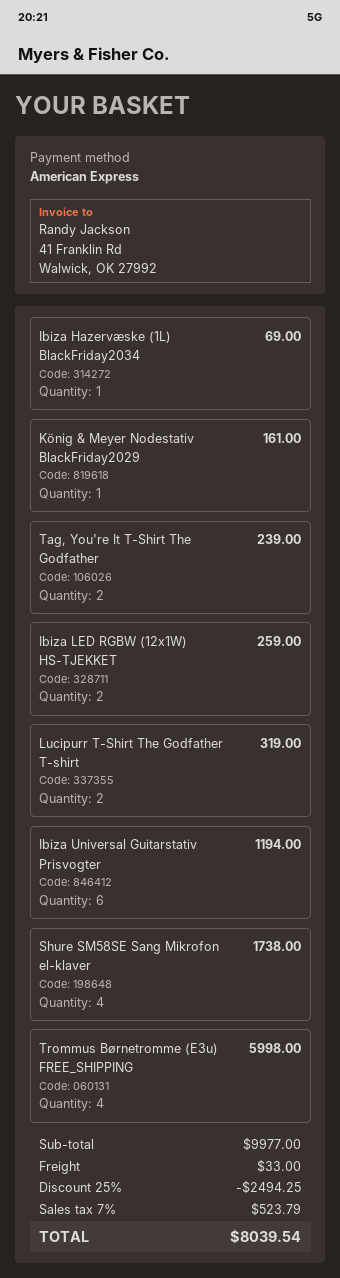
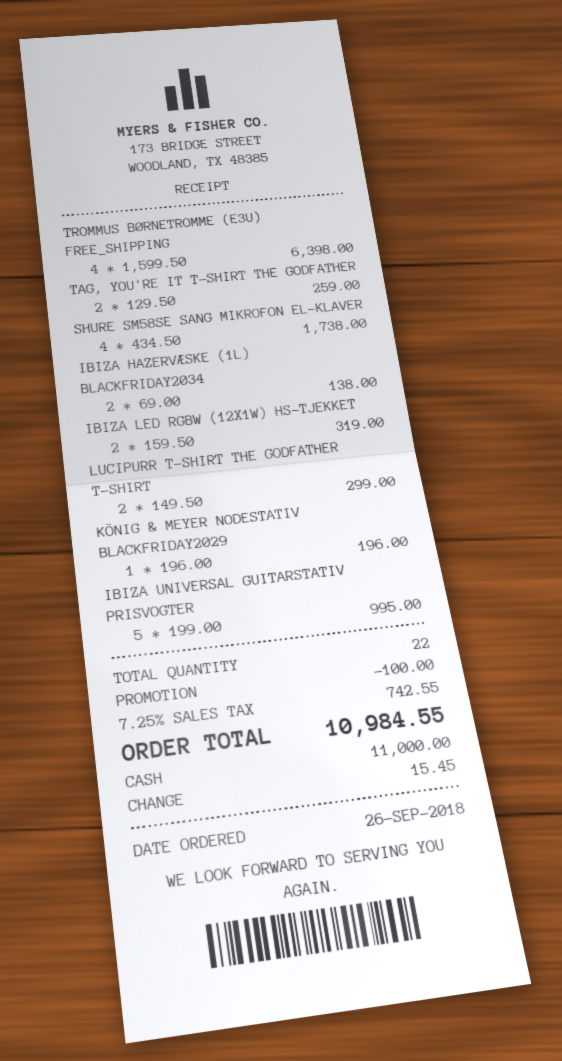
payment method: American Express -> cash
Ibiza Hazervæske (1L) BlackFriday2034: 1 for 69.00 -> 2 for 138.00
König & Meyer Nodestativ BlackFriday2029: 1 for 161.00 -> 1 for 196.00
Tag, You're It T-Shirt The Godfather: 2 for 239.00 -> 2 for 259.00
Ibiza LED RGBW (12x1W) HS-TJEKKET: 2 for 259.00 -> 2 for 319.00
Lucipurr T-Shirt The Godfather T-shirt: 2 for 319.00 -> 2 for 299.00
Ibiza Universal Guitarstativ Prisvogter: 6 for 1194.00 -> 5 for 995.00
Trommus Børnetromme (E3u) FREE_SHIPPING: 4 for 5998.00 -> 4 for 6398.00
discount: 2494.25 -> 100.00
shipping: 33.00 -> none
tax: 7% = 523.79 -> 7.25% = 742.55
total: 8039.54 -> 10984.55

